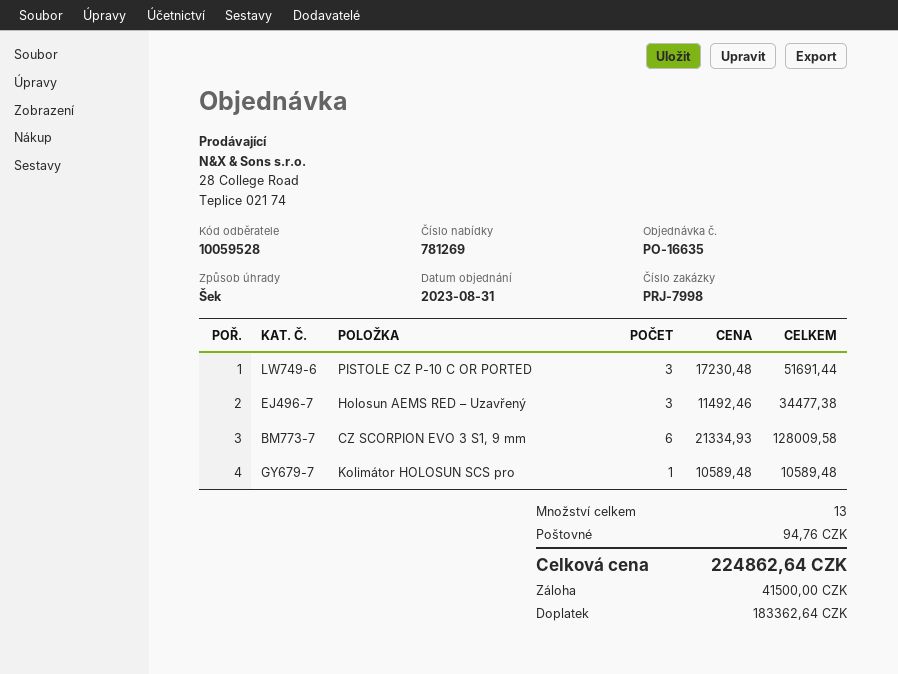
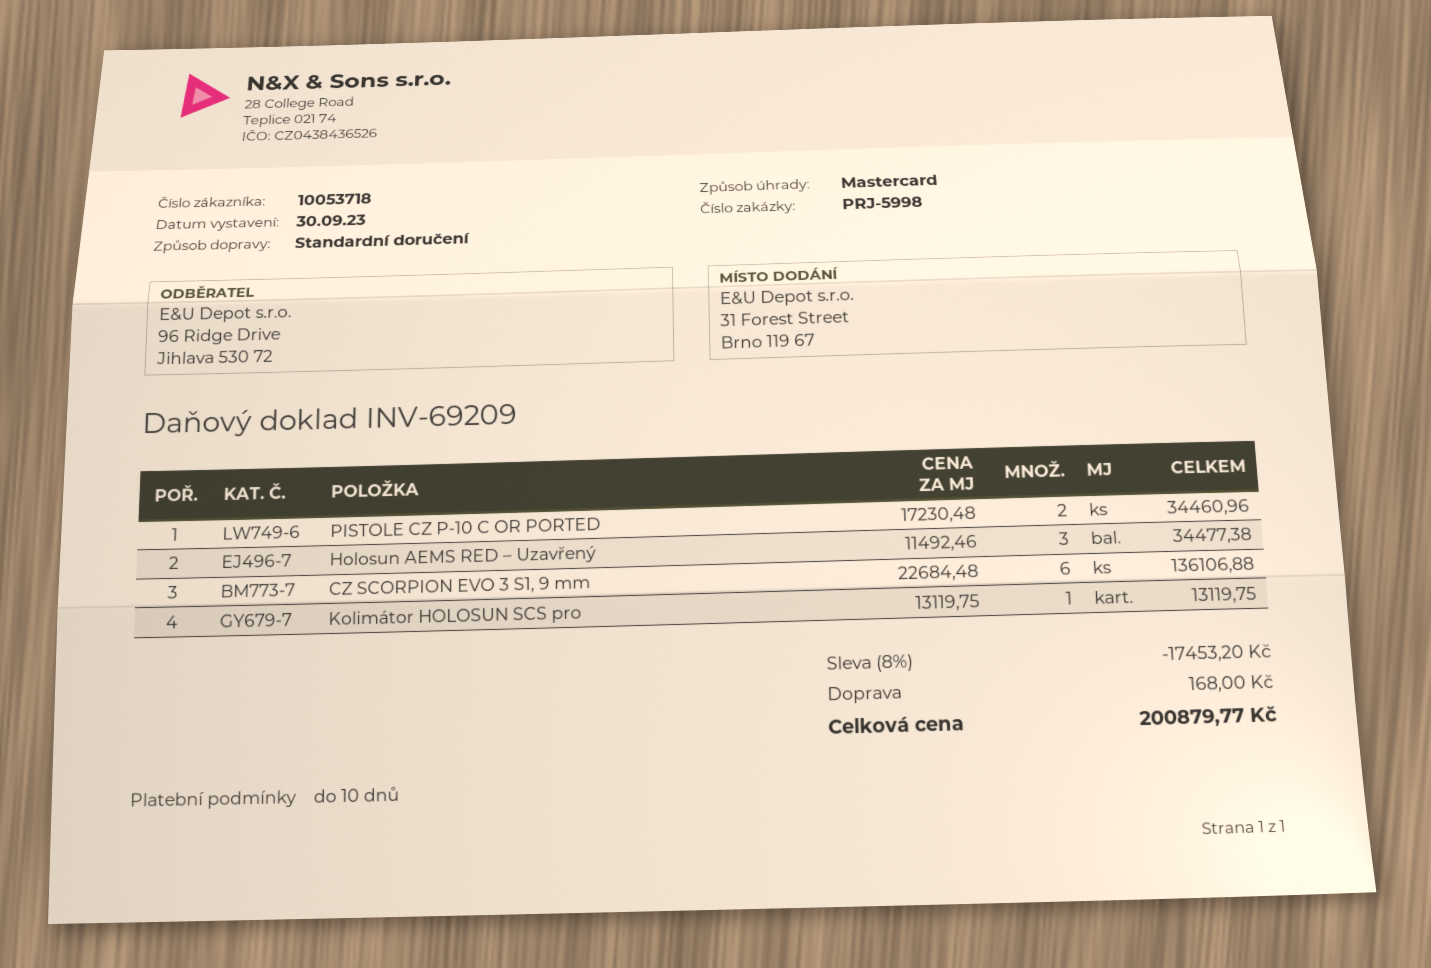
customer number: 10059528 -> 10053718
reference: PRJ-7998 -> PRJ-5998
payment method: cheque -> Mastercard
PISTOLE CZ P-10 C OR PORTED: 3 x 17230.48 = 51691.44 -> 2 x 17230.48 = 34460.96
CZ SCORPION EVO 3 S1, 9 mm: 6 x 21334.93 = 128009.58 -> 6 x 22684.48 = 136106.88
Kolimátor HOLOSUN SCS pro: 1 x 10589.48 = 10589.48 -> 1 x 13119.75 = 13119.75
discount: none -> 8% = 17453.20
shipping: 94.76 -> 168.00
total: 224862.64 -> 200879.77

